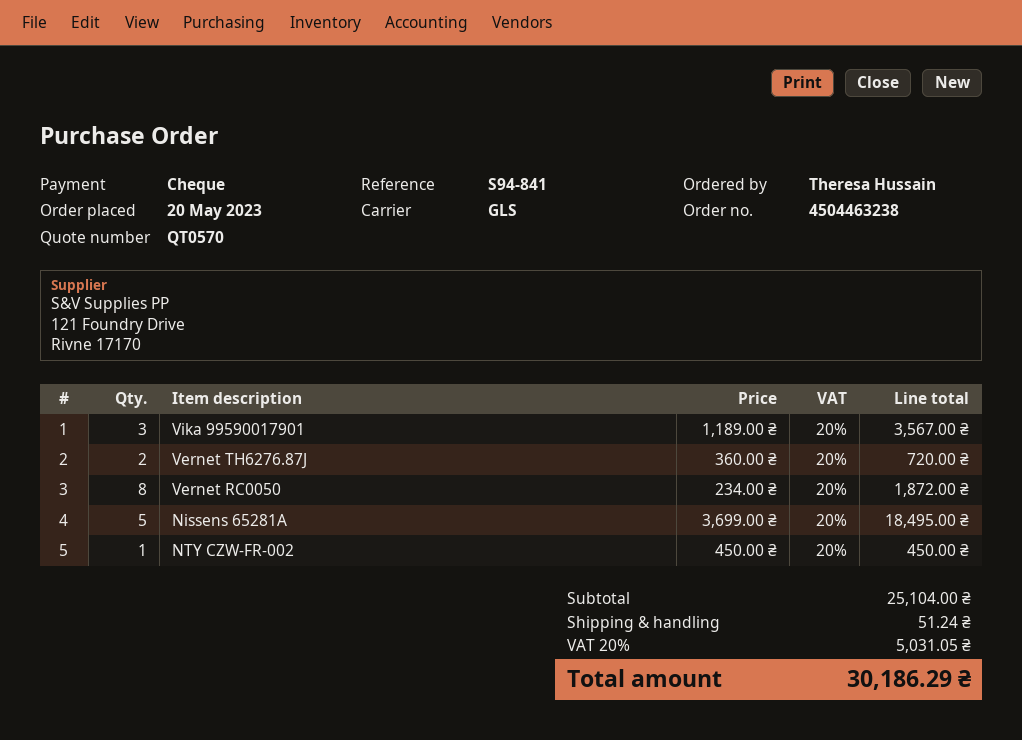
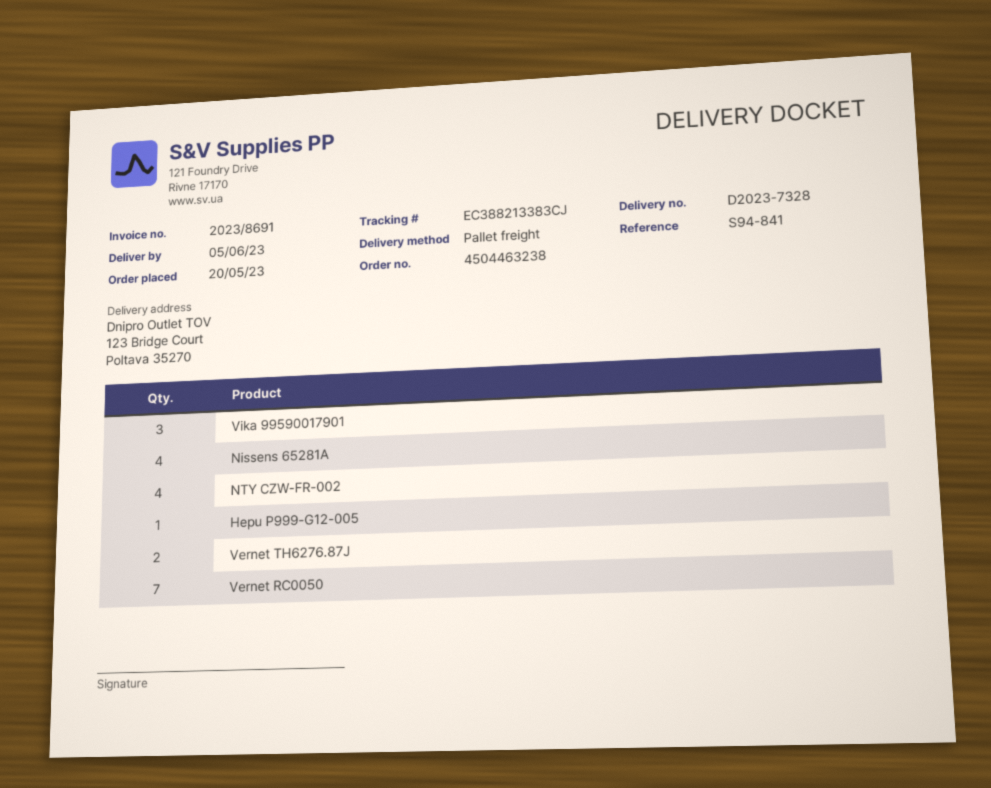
shipping method: GLS -> pallet freight
Vernet RC0050: 8 -> 7
Nissens 65281A: 5 -> 4
NTY CZW-FR-002: 1 -> 4
Hepu P999-G12-005: none -> 1

